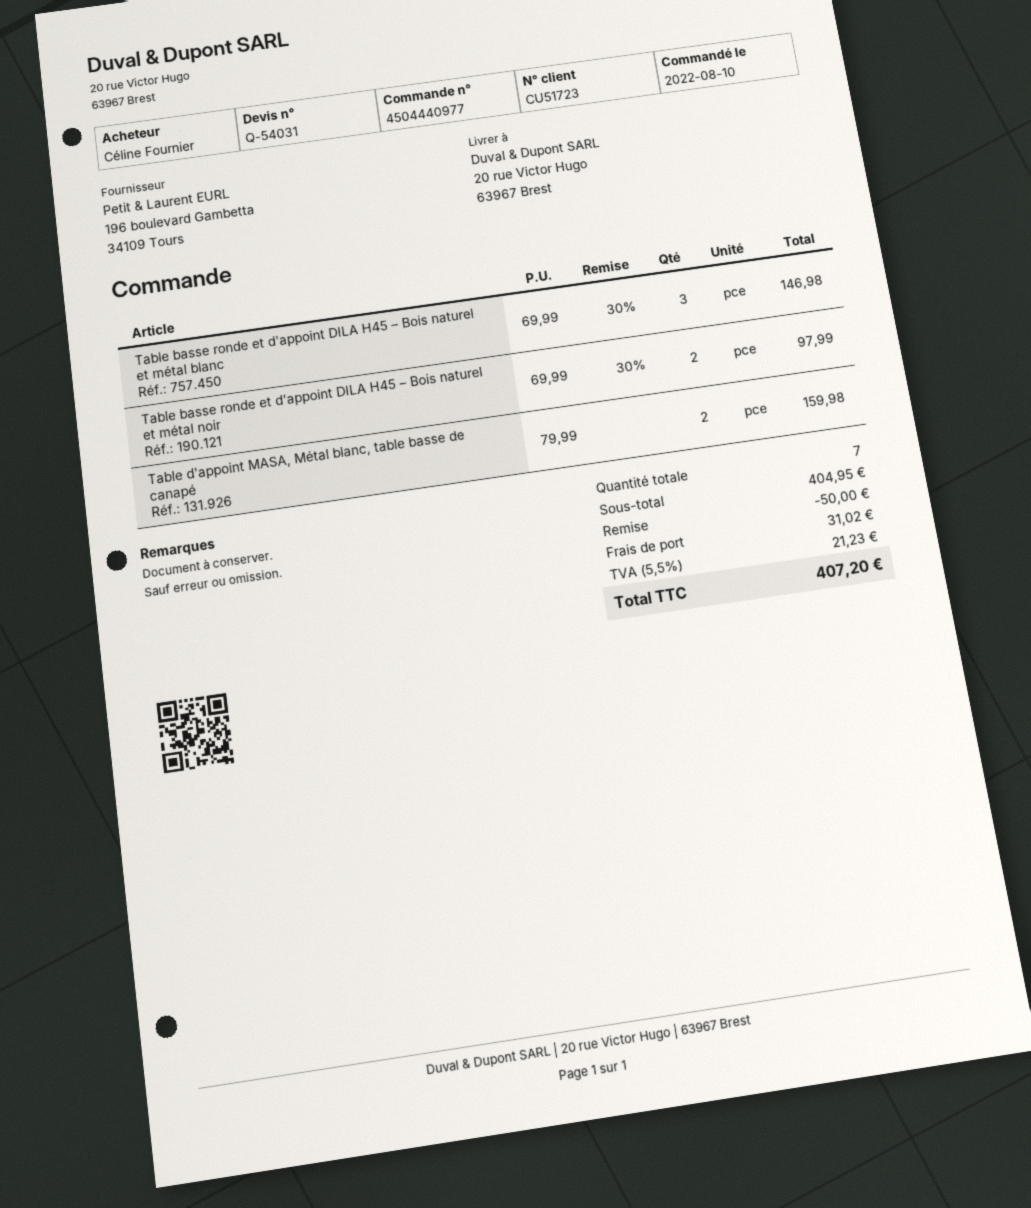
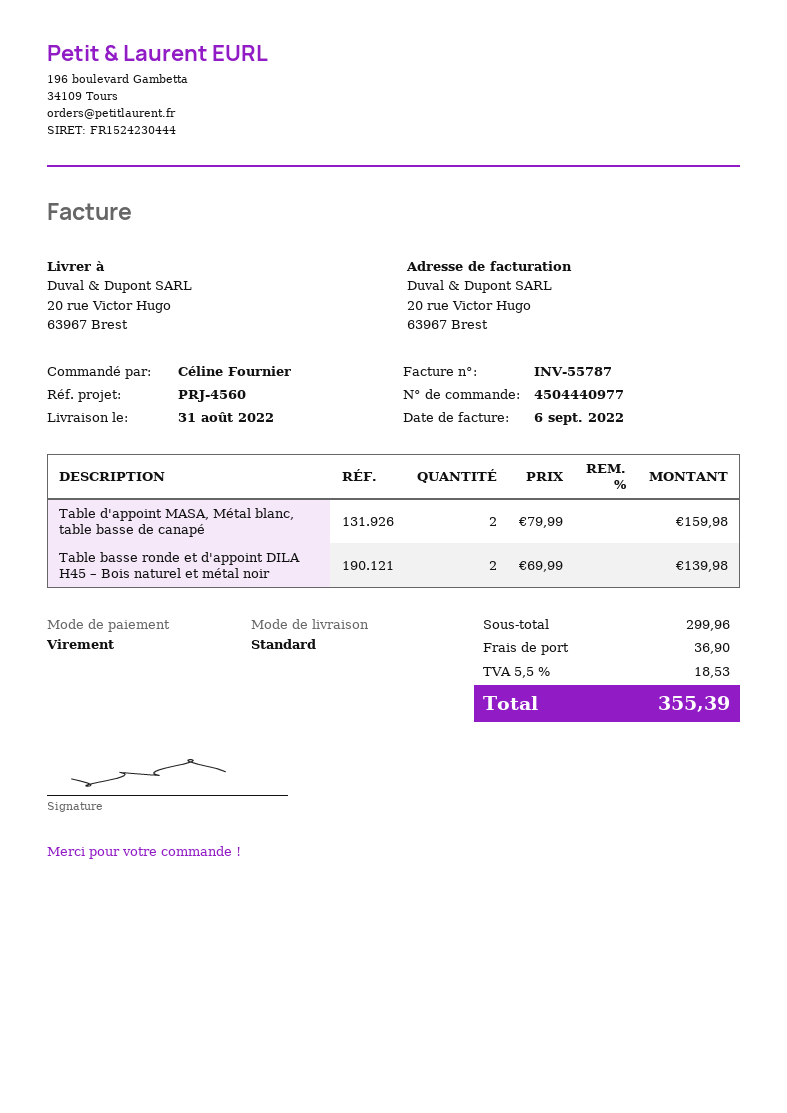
Table basse ronde et d'appoint DILA H45 – Bois naturel et métal blanc: 3 x 69.99 - 30% = 146.98 -> none
Table basse ronde et d'appoint DILA H45 – Bois naturel et métal noir: 2 x 69.99 - 30% = 97.99 -> 2 x 69.99 = 139.98
subtotal: 404.95 -> 299.96
discount: 50.00 -> none
shipping: 31.02 -> 36.90
tax: 5.5% = 21.23 -> 5.5% = 18.53
total: 407.20 -> 355.39

